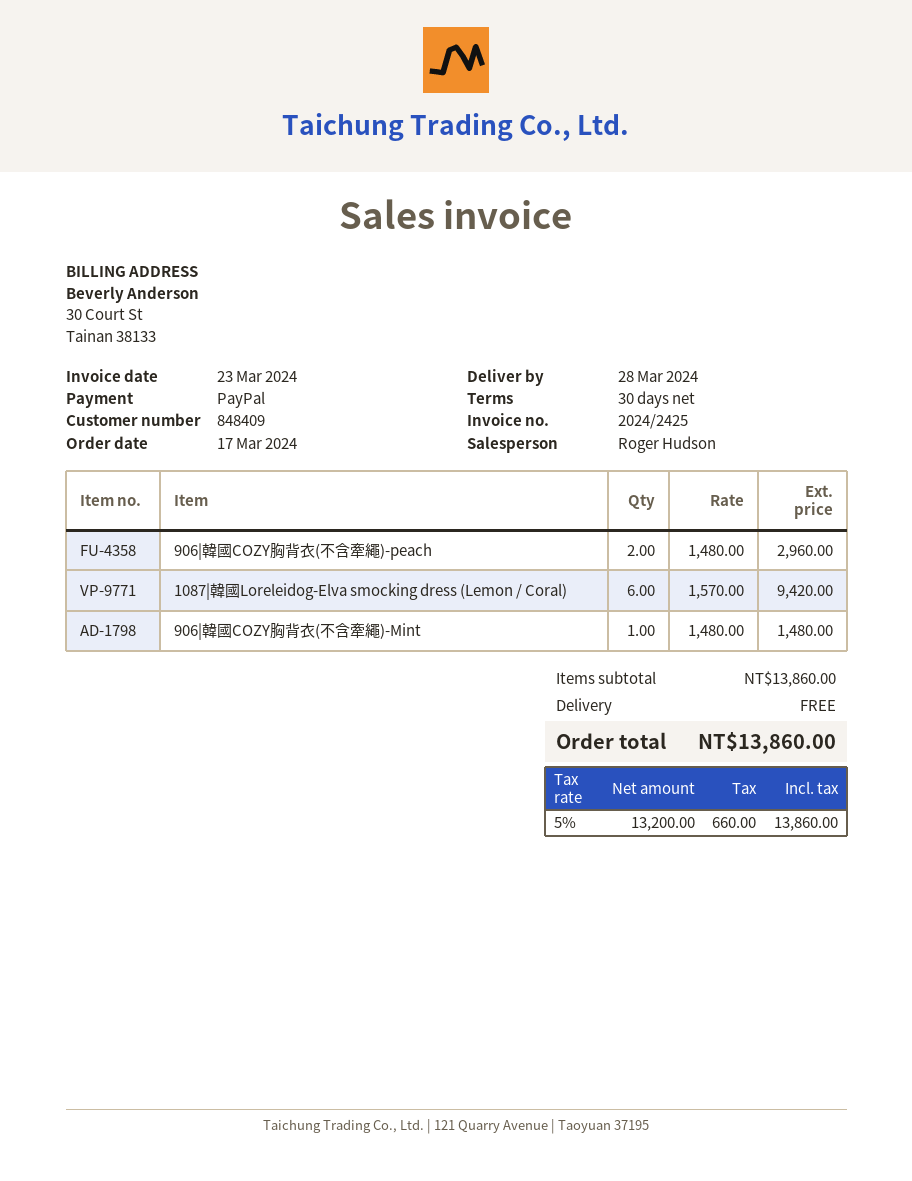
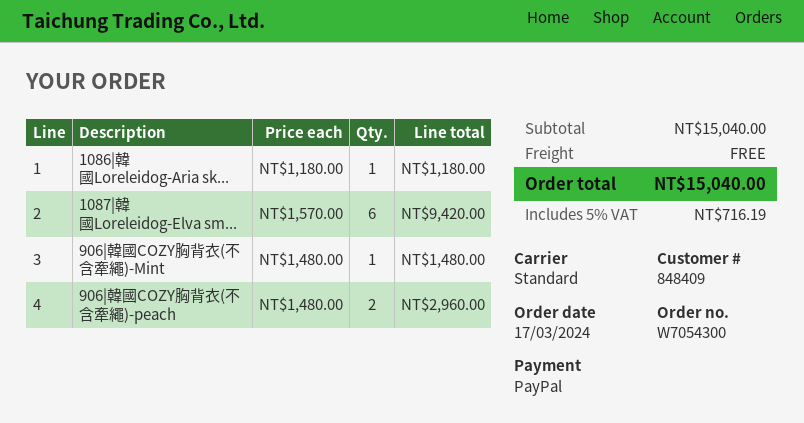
1086|韓國Loreleidog-Aria sk...: none -> 1 x 1180.00 = 1180.00
subtotal: 13860.00 -> 15040.00
tax: 5% = 660.00 -> 5% = 716.19
total: 13860.00 -> 15040.00

